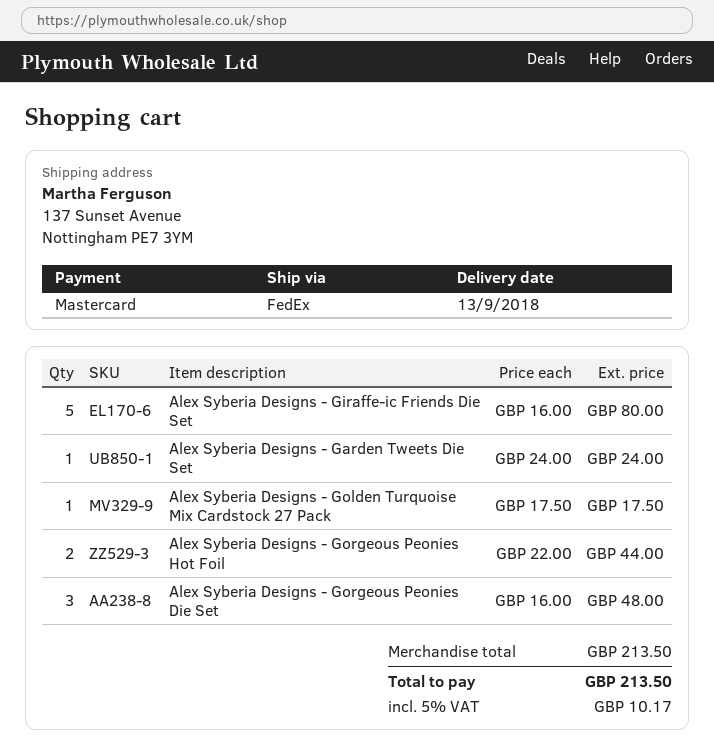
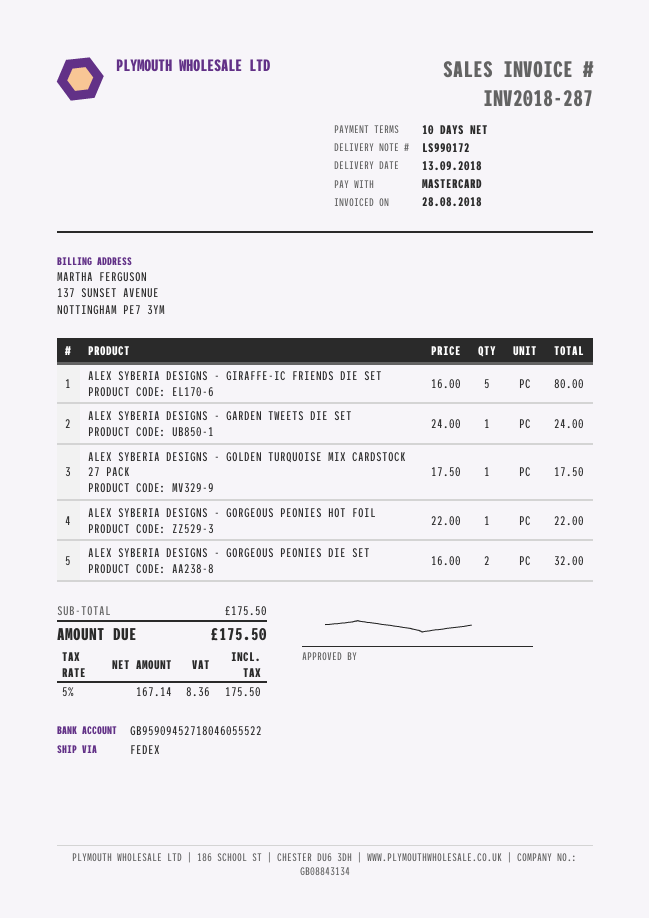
Alex Syberia Designs - Gorgeous Peonies Hot Foil: 2 x 22.00 = 44.00 -> 1 x 22.00 = 22.00
Alex Syberia Designs - Gorgeous Peonies Die Set: 3 x 16.00 = 48.00 -> 2 x 16.00 = 32.00
subtotal: 213.50 -> 175.50
tax: 5% = 10.17 -> 5% = 8.36
total: 213.50 -> 175.50

